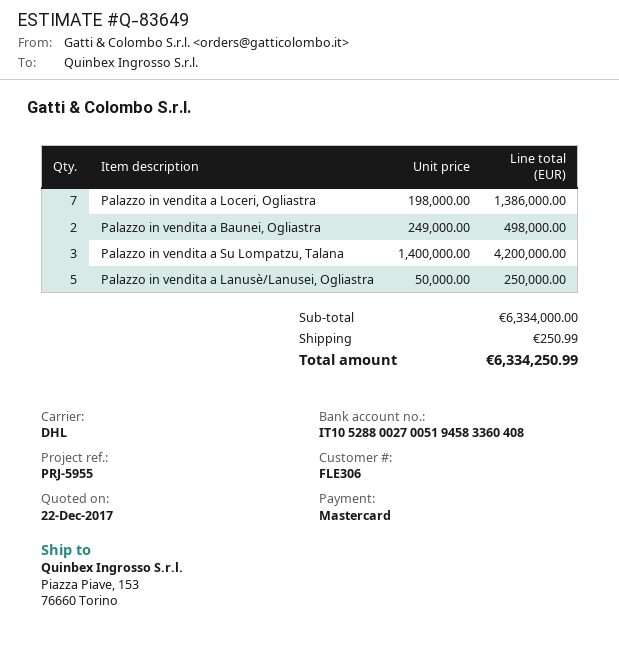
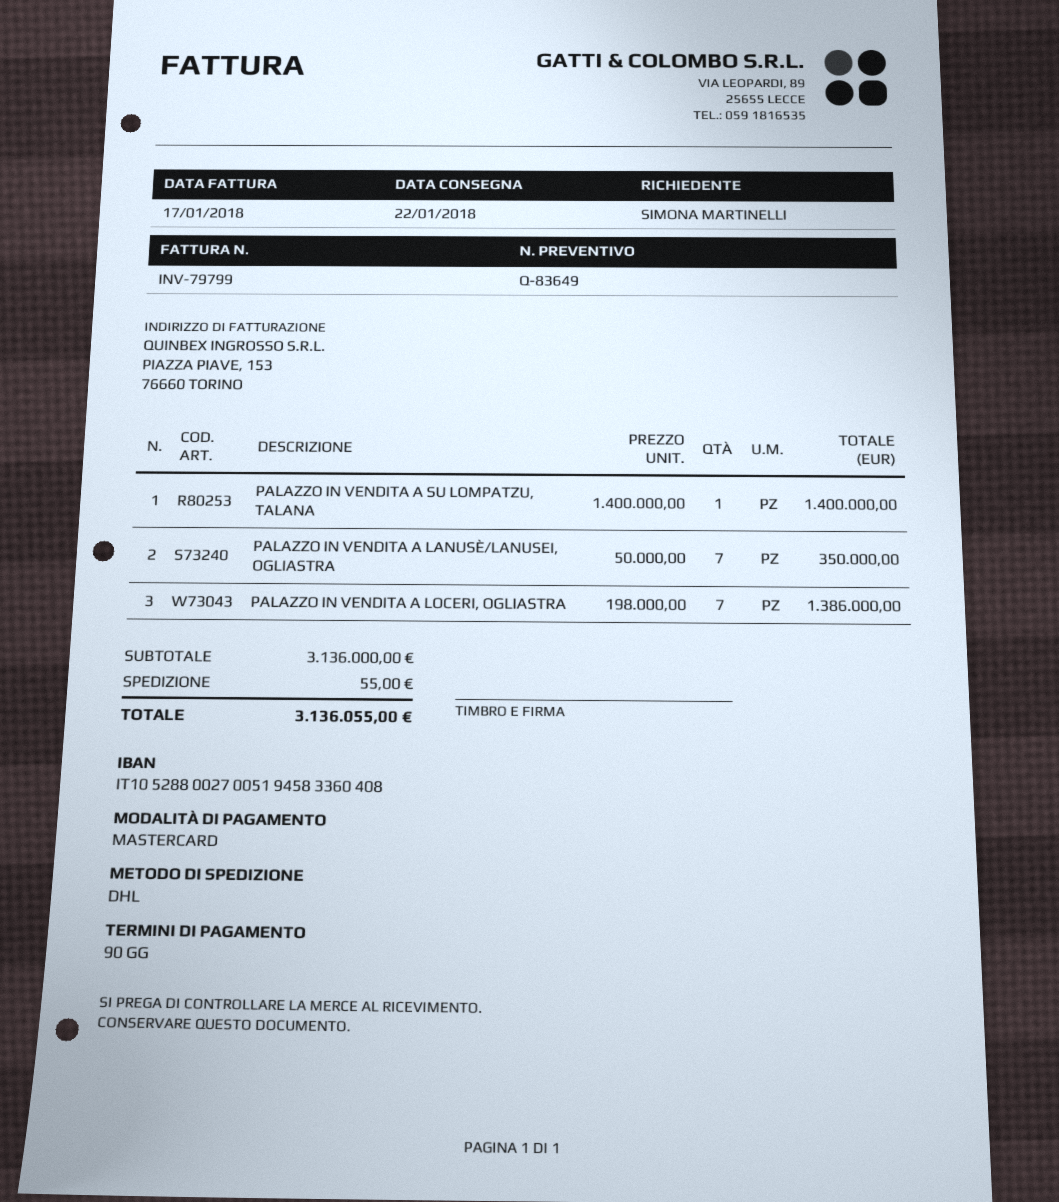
Palazzo in vendita a Baunei, Ogliastra: 2 x 249000.00 = 498000.00 -> none
Palazzo in vendita a Su Lompatzu, Talana: 3 x 1400000.00 = 4200000.00 -> 1 x 1400000.00 = 1400000.00
Palazzo in vendita a Lanusè/Lanusei, Ogliastra: 5 x 50000.00 = 250000.00 -> 7 x 50000.00 = 350000.00
subtotal: 6334000.00 -> 3136000.00
shipping: 250.99 -> 55.00
total: 6334250.99 -> 3136055.00

